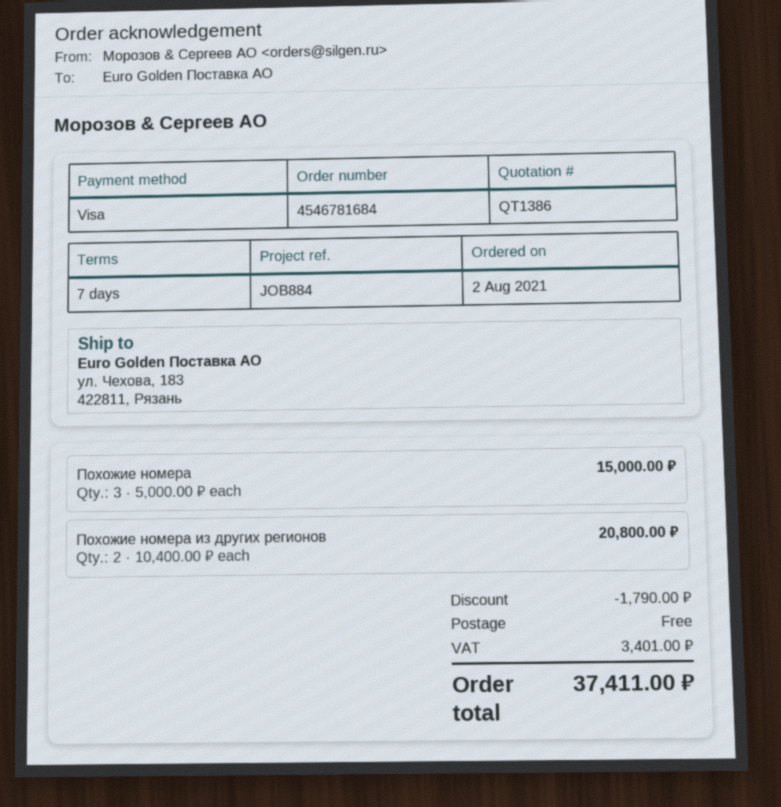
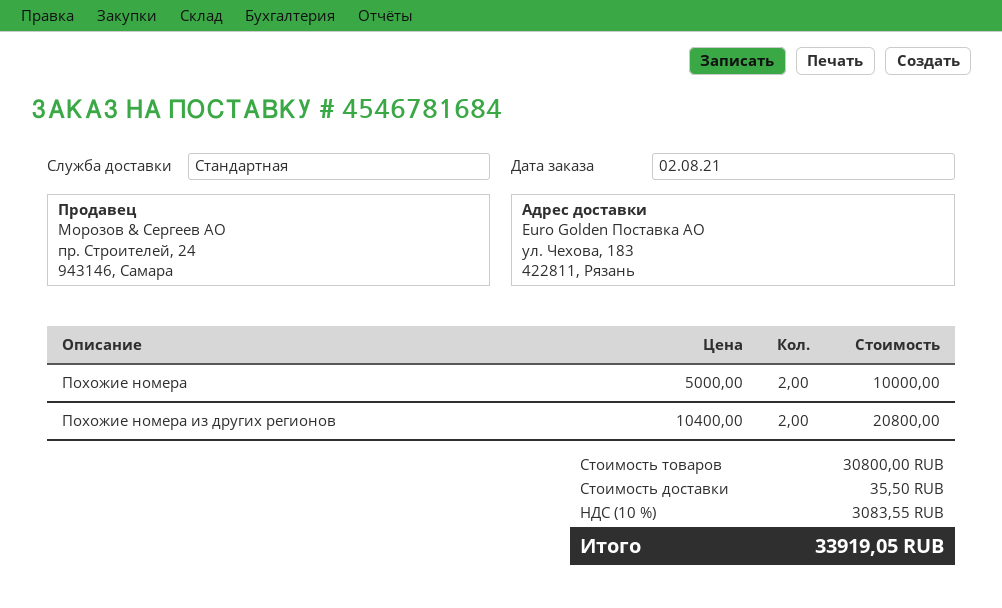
Похожие номера: 3 x 5000.00 = 15000.00 -> 2 x 5000.00 = 10000.00
discount: 1790.00 -> none
shipping: 0.00 -> 35.50
tax: 3401.00 -> 3083.55
total: 37411.00 -> 33919.05

